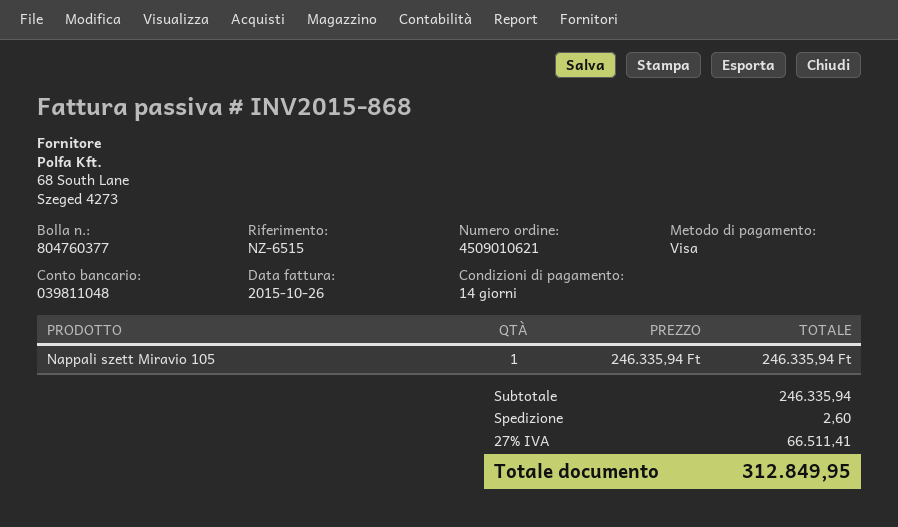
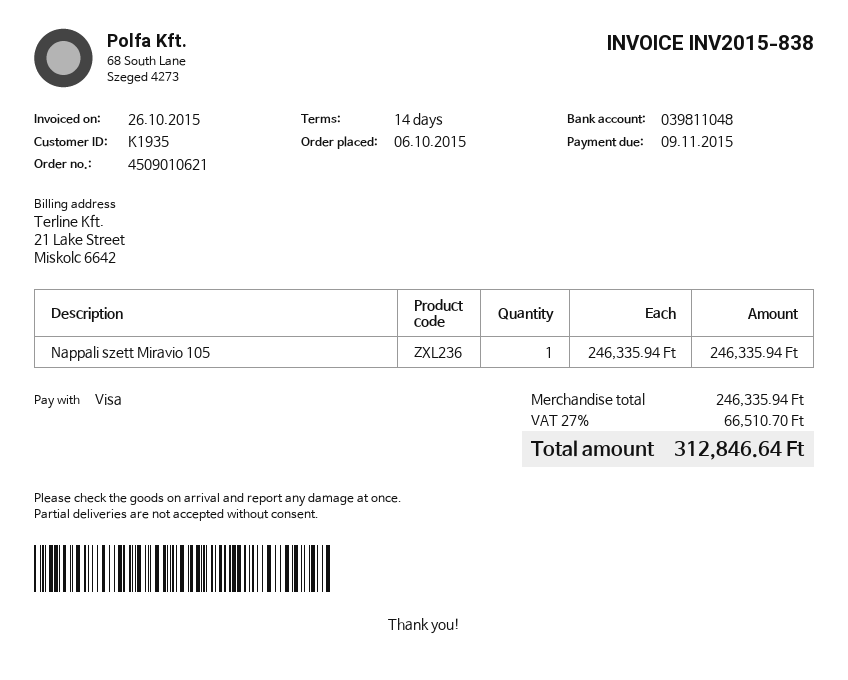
invoice number: INV2015-868 -> INV2015-838
shipping: 2.60 -> none
tax: 27% = 66511.41 -> 27% = 66510.70
total: 312849.95 -> 312846.64

